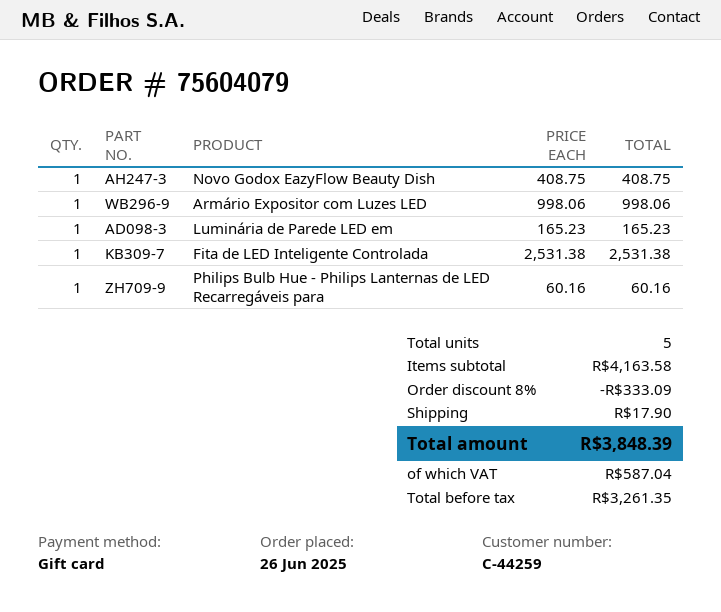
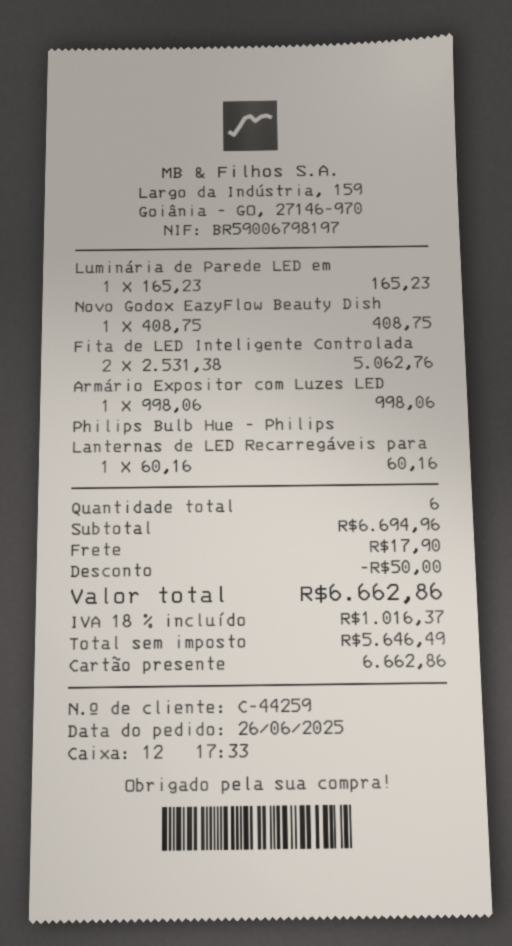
Fita de LED Inteligente Controlada: 1 x 2531.38 = 2531.38 -> 2 x 2531.38 = 5062.76
total quantity: 5 -> 6
subtotal: 4163.58 -> 6694.96
discount: 333.09 -> 50.00
net: 3261.35 -> 5646.49
tax: 587.04 -> 1016.37
total: 3848.39 -> 6662.86

